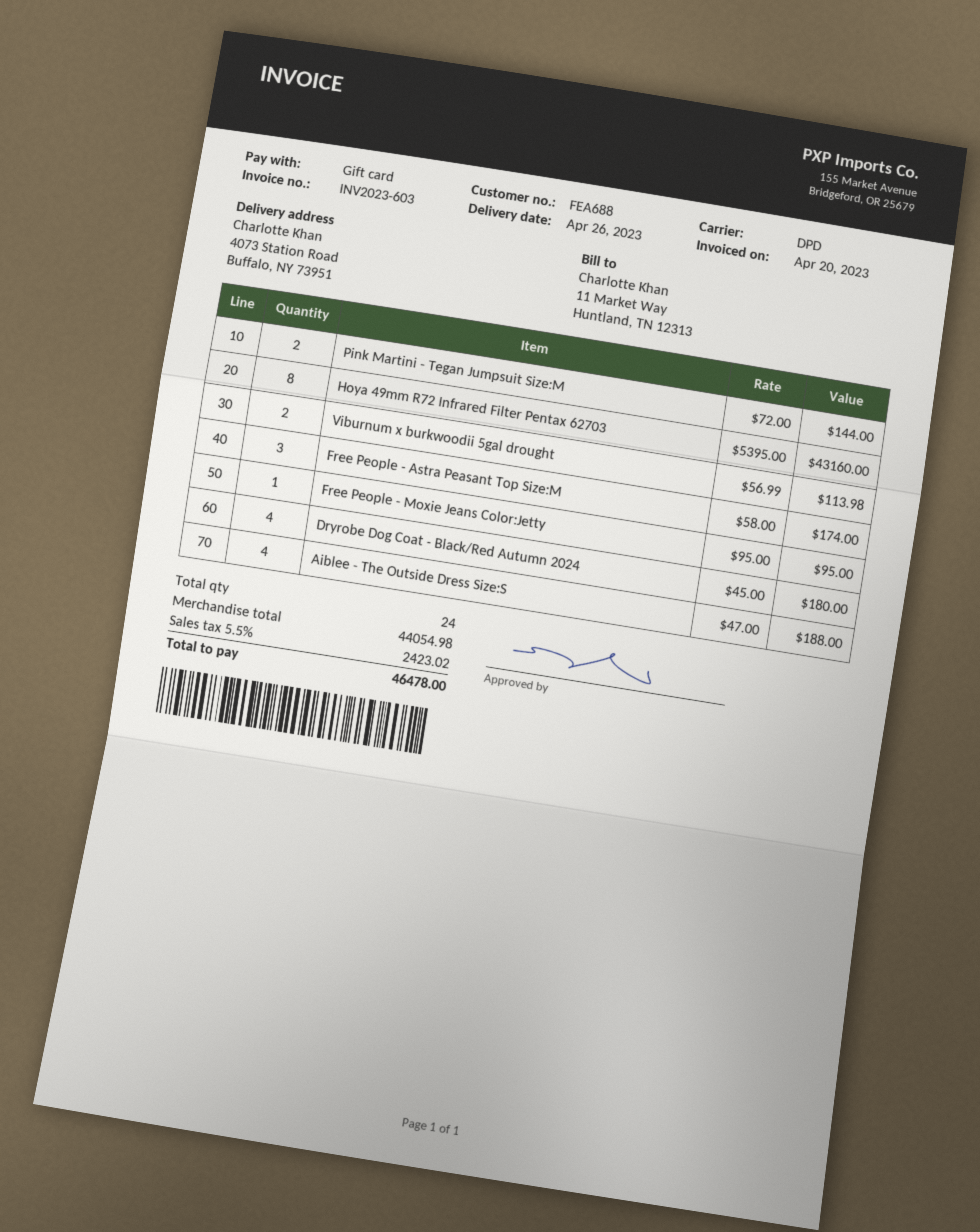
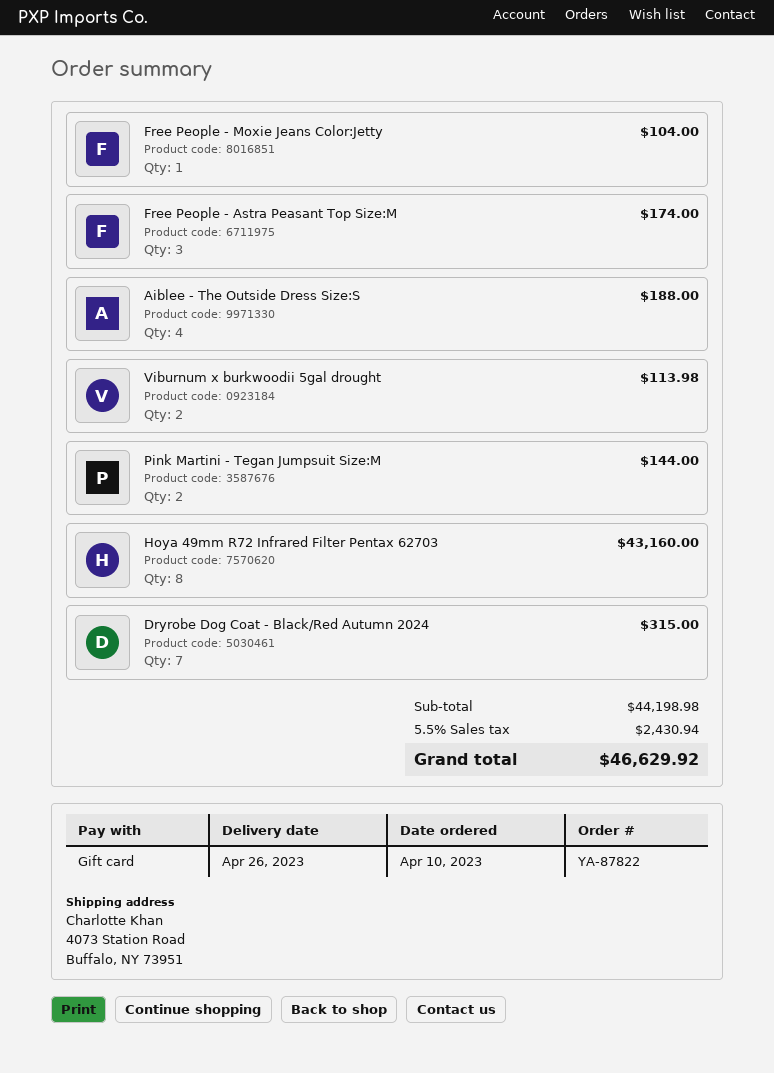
Free People - Moxie Jeans Color:Jetty: 1 for 95.00 -> 1 for 104.00
Dryrobe Dog Coat - Black/Red Autumn 2024: 4 for 180.00 -> 7 for 315.00
subtotal: 44054.98 -> 44198.98
tax: 5.5% = 2423.02 -> 5.5% = 2430.94
total: 46478.00 -> 46629.92

